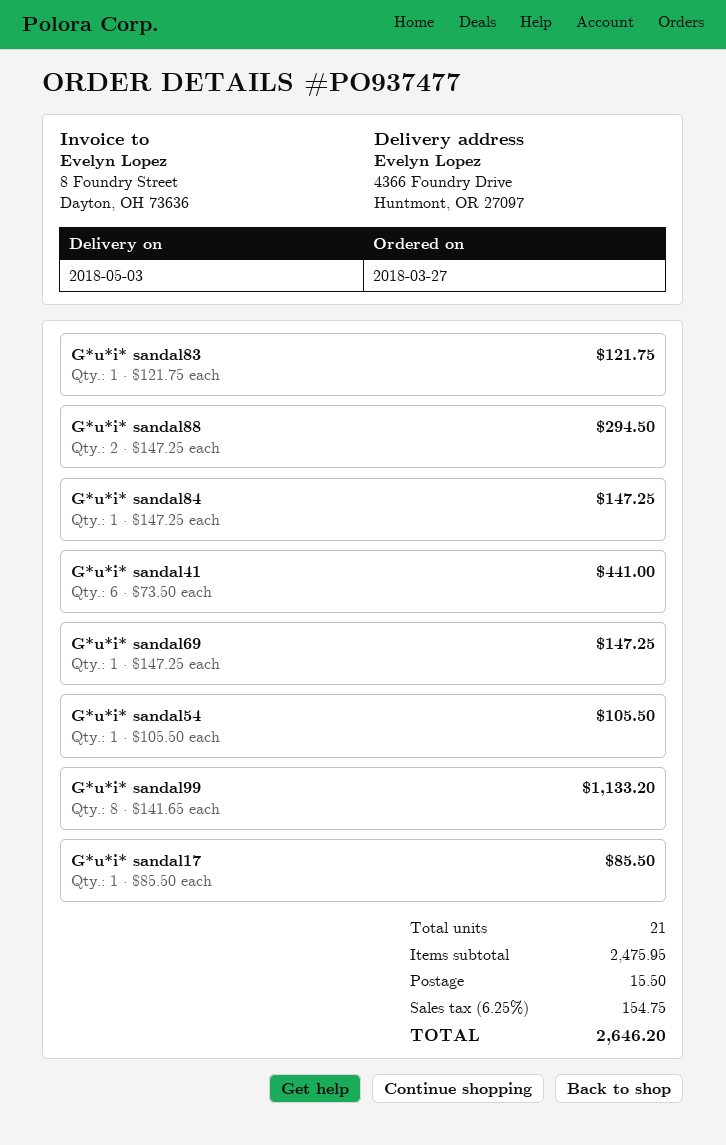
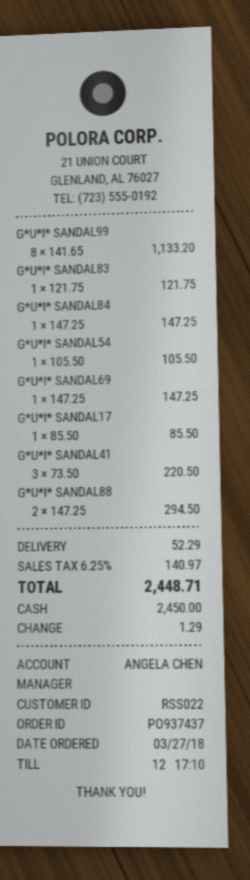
order number: PO937477 -> PO937437
G*u*i* sandal41: 6 x 73.50 = 441.00 -> 3 x 73.50 = 220.50
shipping: 15.50 -> 52.29
tax: 6.25% = 154.75 -> 6.25% = 140.97
total: 2646.20 -> 2448.71

